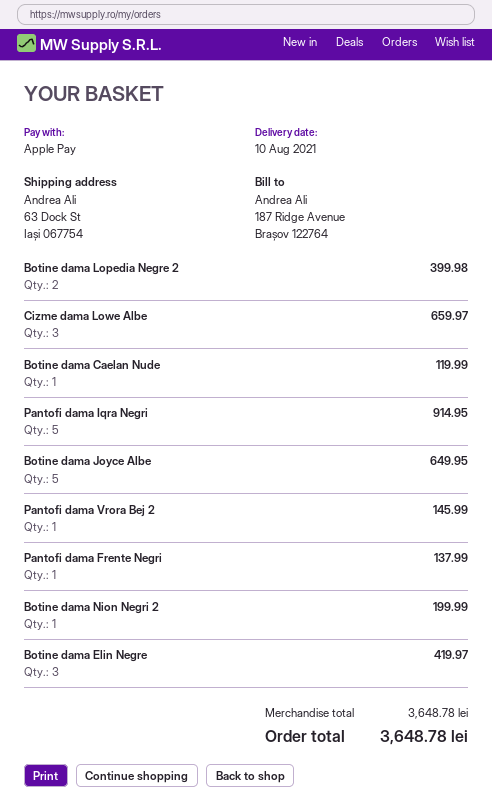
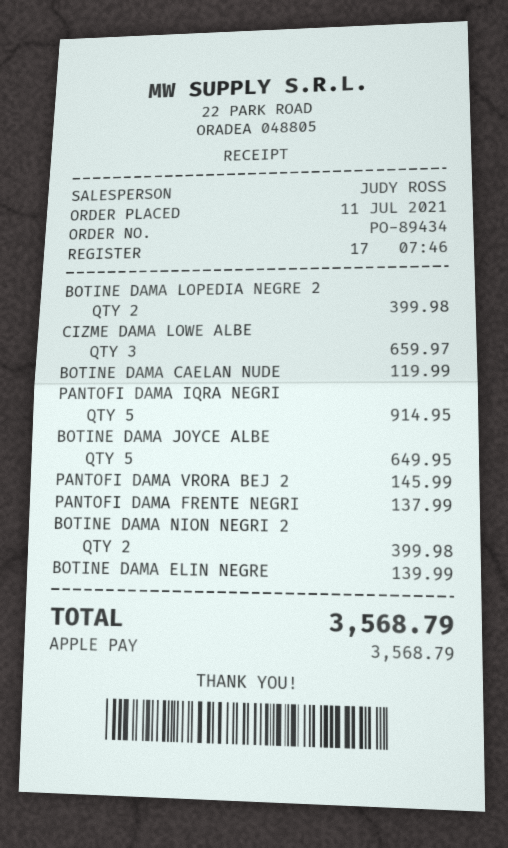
Botine dama Nion Negri 2: 1 for 199.99 -> 2 for 399.98
Botine dama Elin Negre: 3 for 419.97 -> 1 for 139.99
total: 3648.78 -> 3568.79

